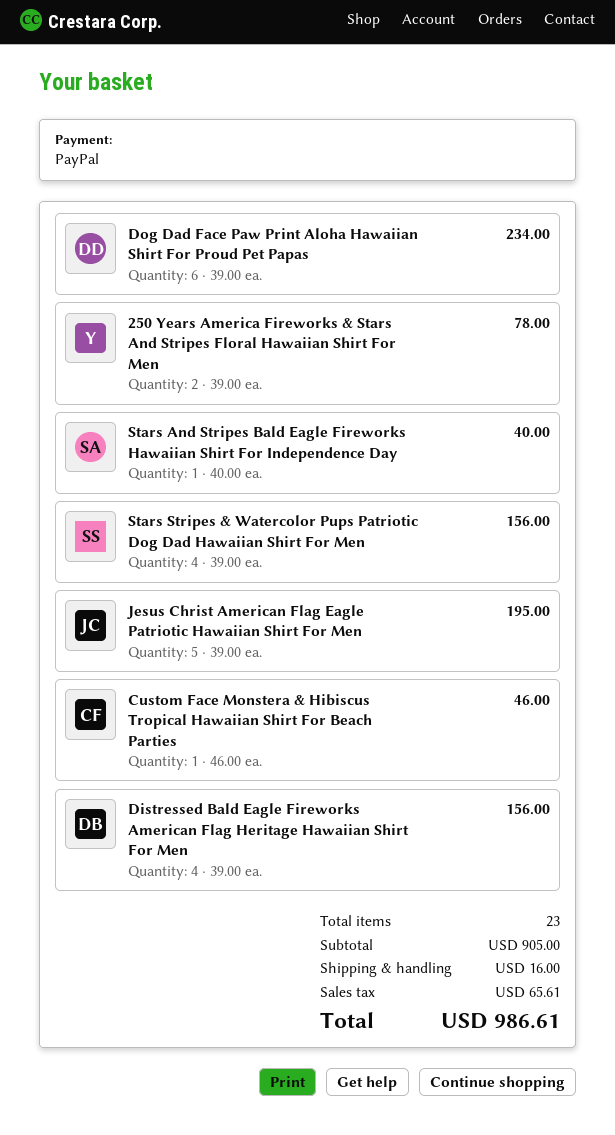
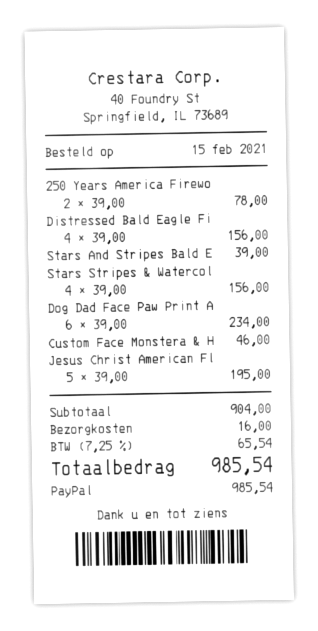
Stars And Stripes Bald Eagle Fireworks Hawaiian Shirt For Independence Day: 1 x 40.00 = 40.00 -> 1 x 39.00 = 39.00
subtotal: 905.00 -> 904.00
tax: 65.61 -> 65.54
total: 986.61 -> 985.54

